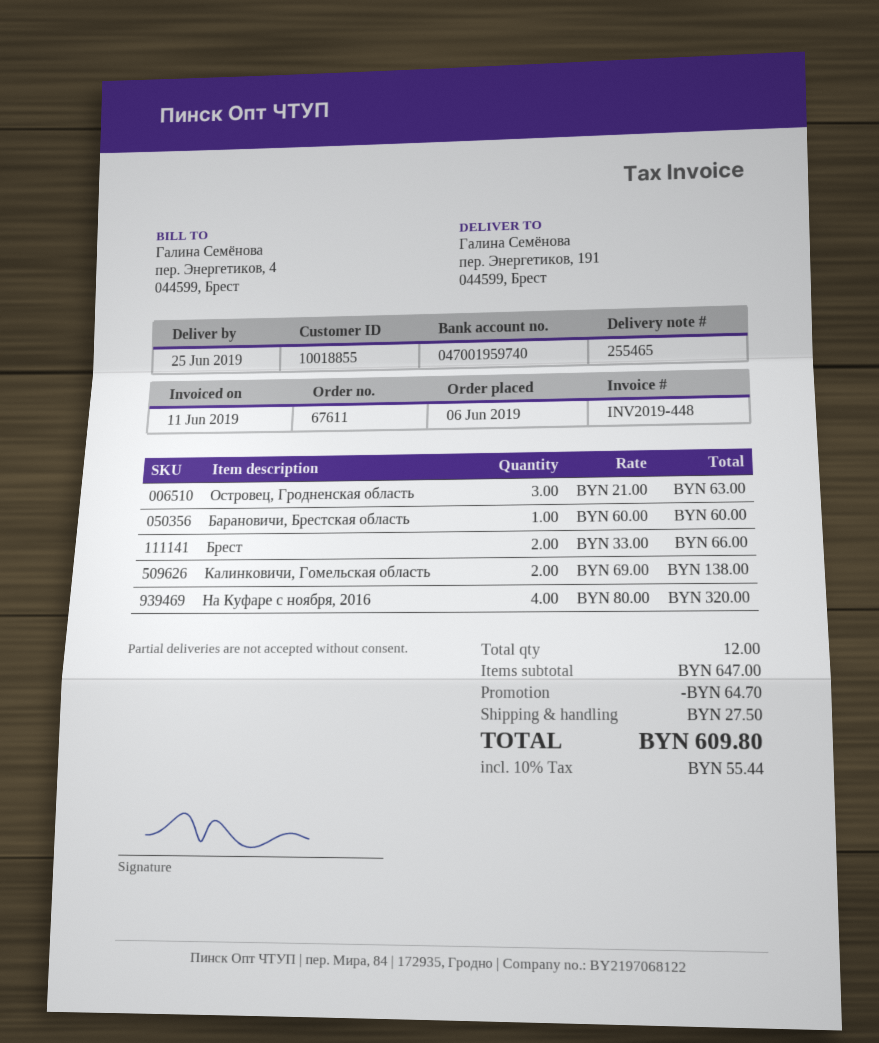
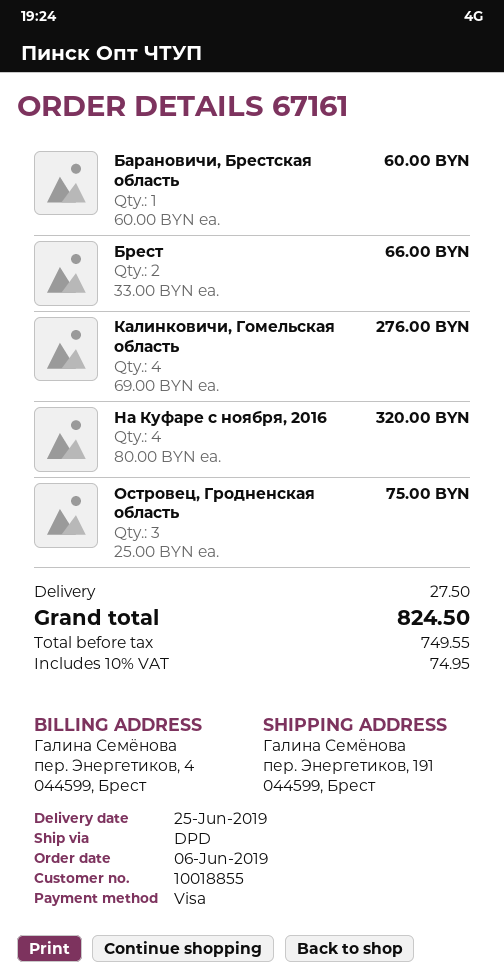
order number: 67611 -> 67161
Островец, Гродненская область: 3 x 21.00 = 63.00 -> 3 x 25.00 = 75.00
Калинковичи, Гомельская область: 2 x 69.00 = 138.00 -> 4 x 69.00 = 276.00
discount: 64.70 -> none
tax: 10% = 55.44 -> 10% = 74.95
total: 609.80 -> 824.50

